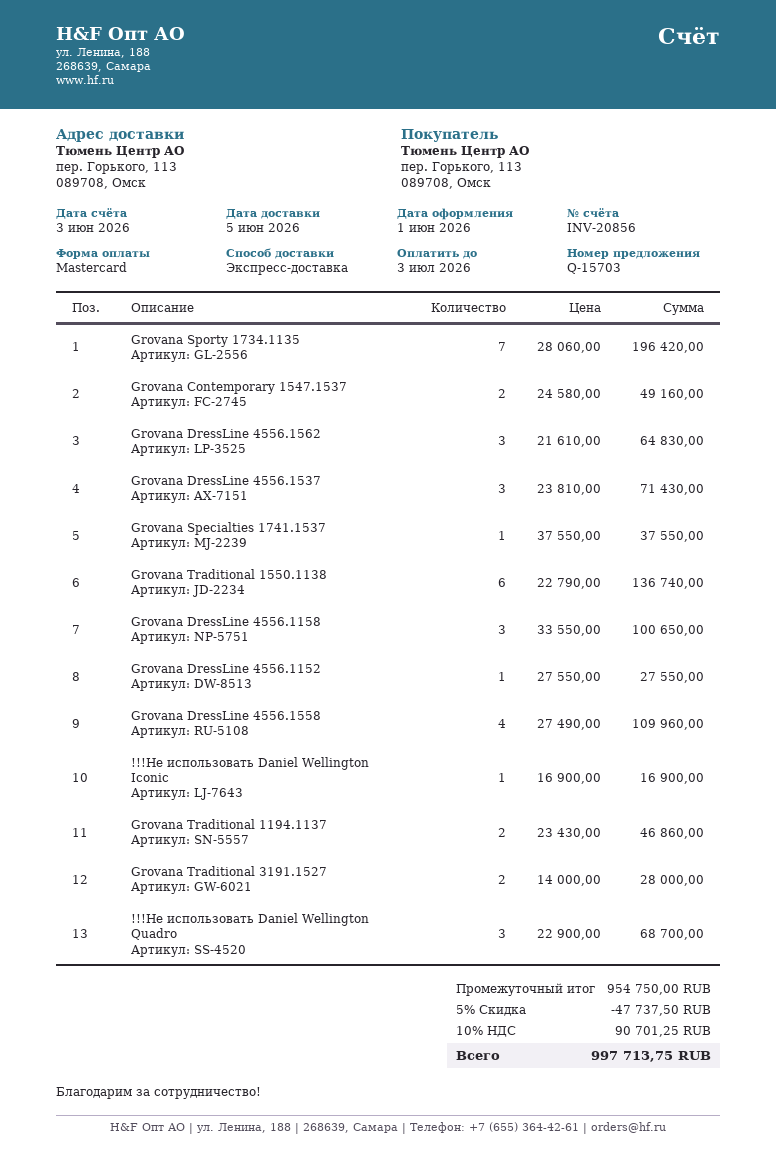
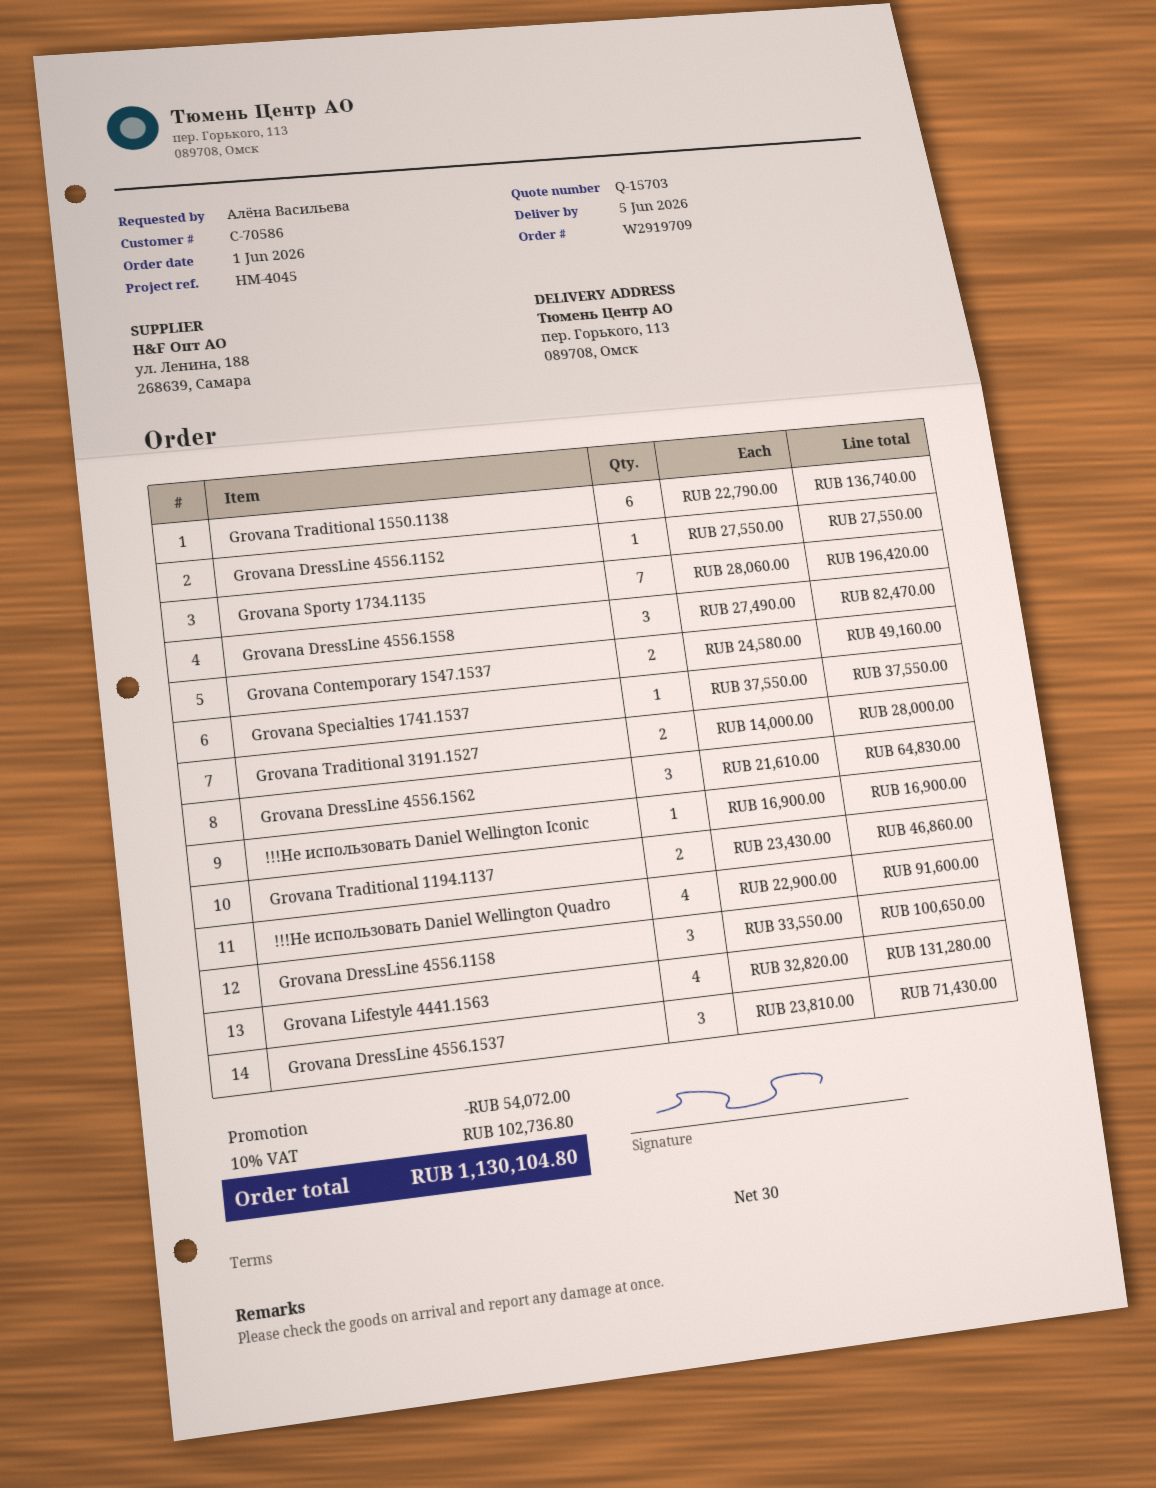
Grovana DressLine 4556.1558: 4 x 27490.00 = 109960.00 -> 3 x 27490.00 = 82470.00
!!!Не использовать Daniel Wellington Quadro: 3 x 22900.00 = 68700.00 -> 4 x 22900.00 = 91600.00
Grovana Lifestyle 4441.1563: none -> 4 x 32820.00 = 131280.00
discount: 47737.50 -> 54072.00
tax: 10% = 90701.25 -> 10% = 102736.80
total: 997713.75 -> 1130104.80

